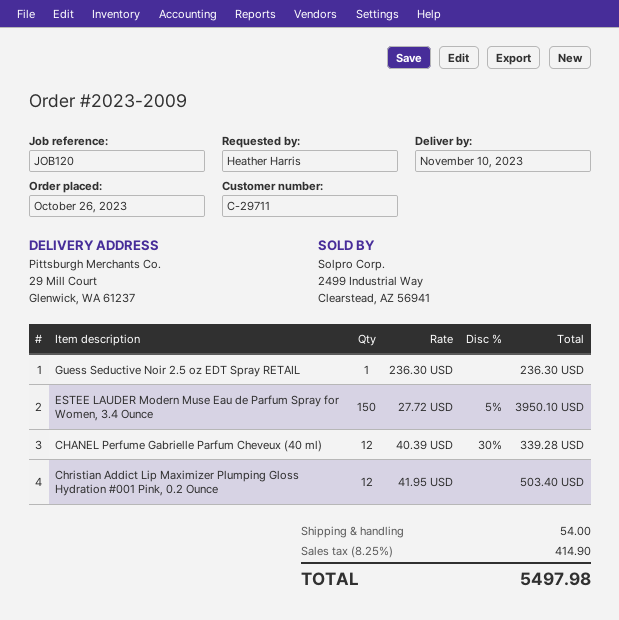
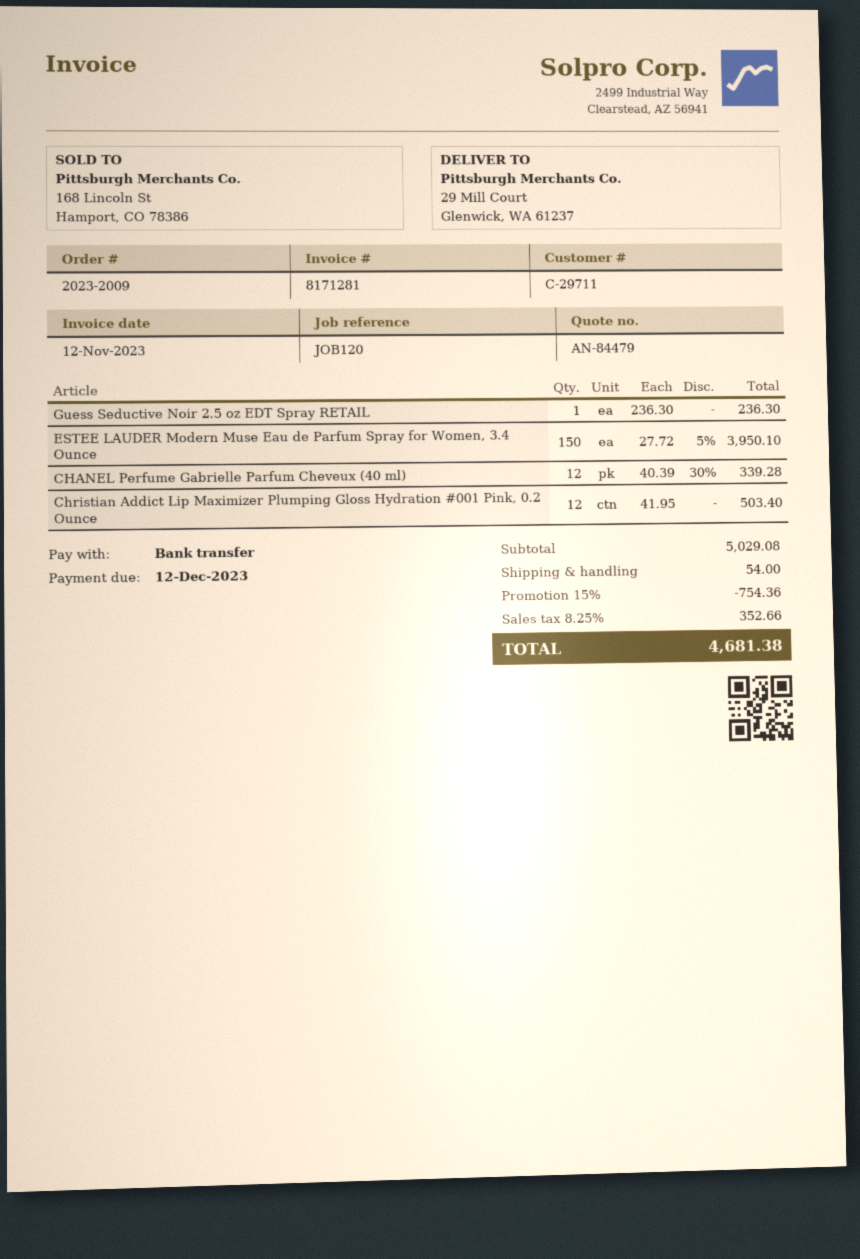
discount: none -> 15% = 754.36
tax: 8.25% = 414.90 -> 8.25% = 352.66
total: 5497.98 -> 4681.38

